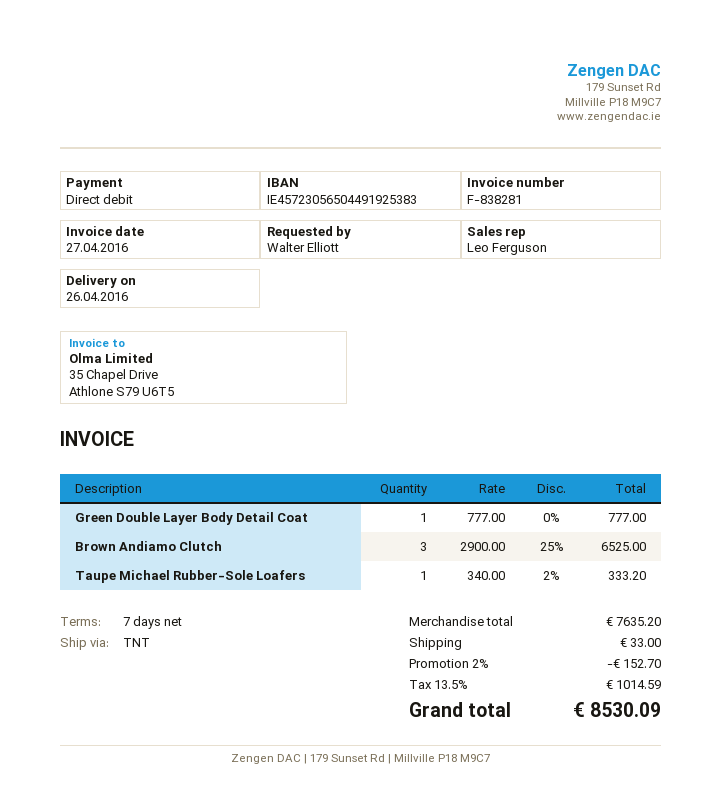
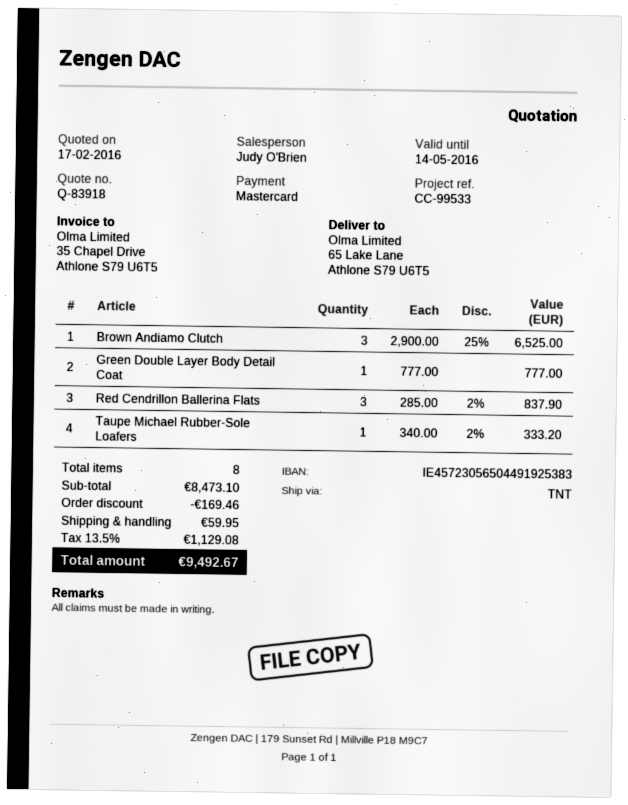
sales rep: Leo Ferguson -> Judy O'Brien
payment method: direct debit -> Mastercard
Red Cendrillon Ballerina Flats: none -> 3 x 285.00 - 2% = 837.90
subtotal: 7635.20 -> 8473.10
discount: 152.70 -> 169.46
shipping: 33.00 -> 59.95
tax: 13.5% = 1014.59 -> 13.5% = 1129.08
total: 8530.09 -> 9492.67

